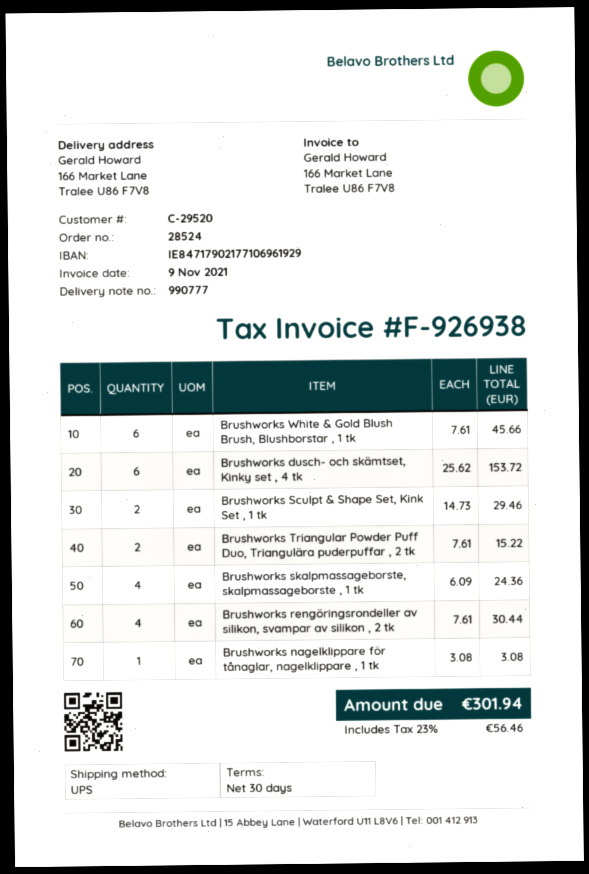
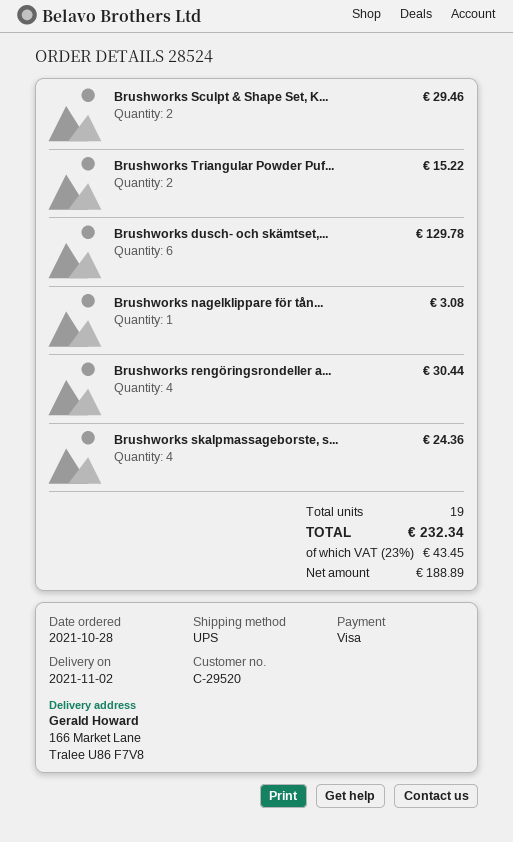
Brushworks White & Gold Blush Brush, Blushborstar , 1 tk: 6 for 45.66 -> none
Brushworks dusch- och skämtset, Kinky set , 4 tk: 6 for 153.72 -> 6 for 129.78
tax: 23% = 56.46 -> 23% = 43.45
total: 301.94 -> 232.34

